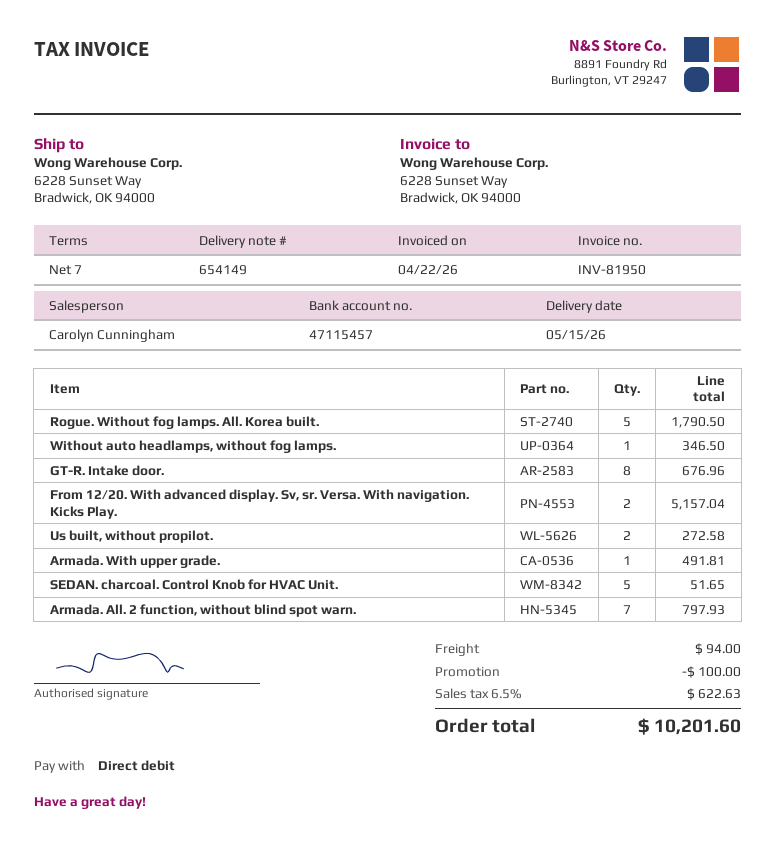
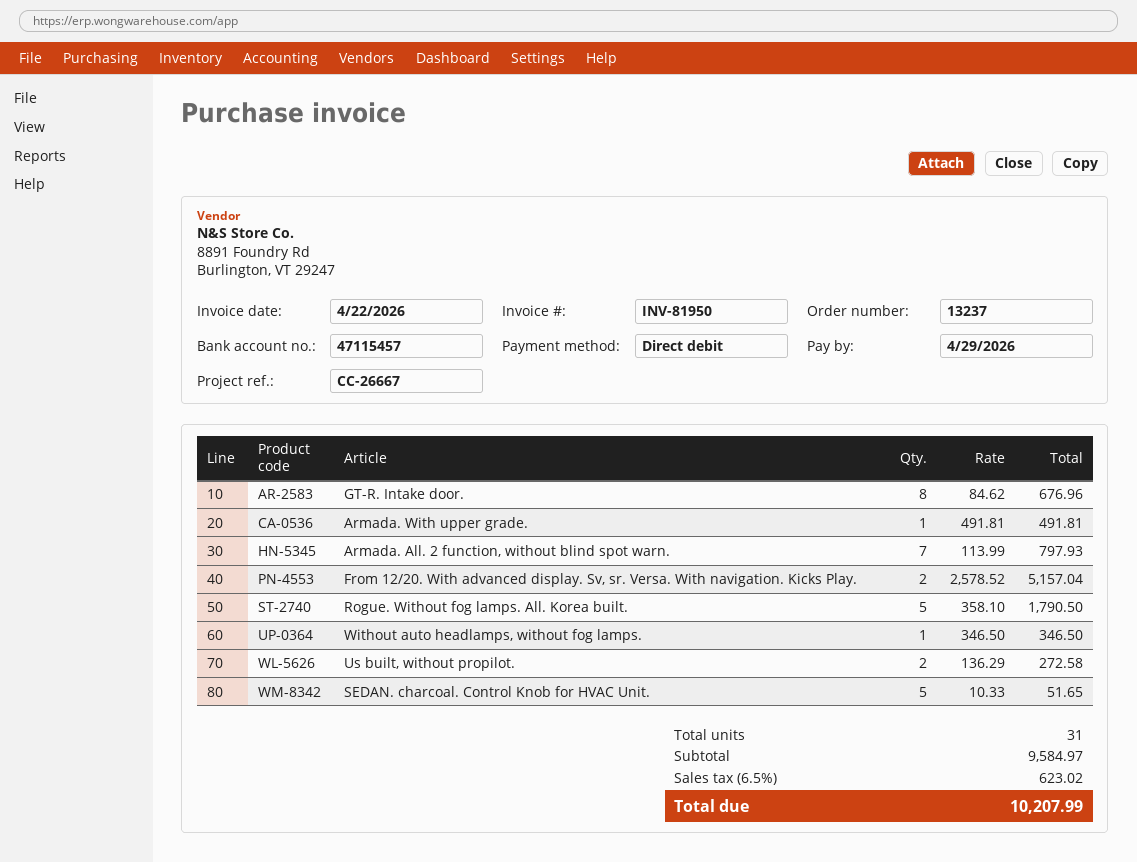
discount: 100.00 -> none
shipping: 94.00 -> none
tax: 6.5% = 622.63 -> 6.5% = 623.02
total: 10201.60 -> 10207.99

